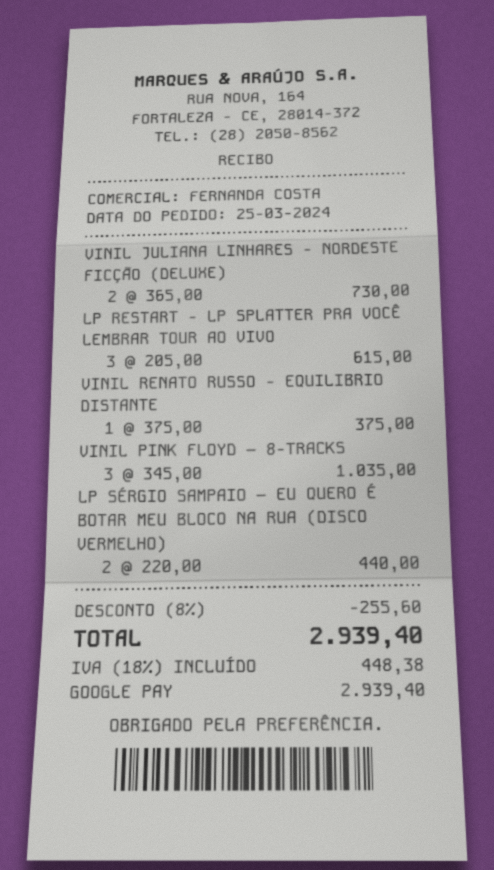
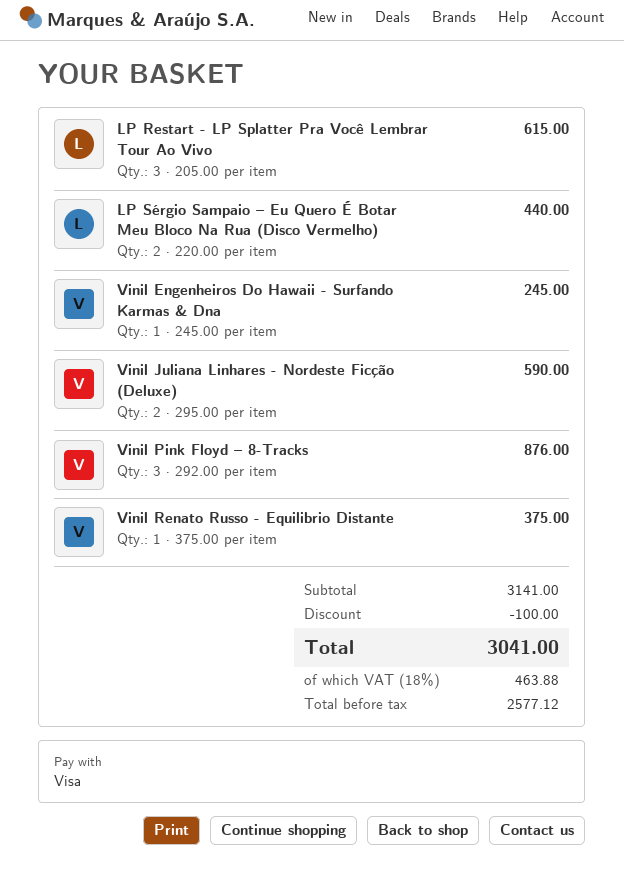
payment method: Google Pay -> Visa
VINIL JULIANA LINHARES - NORDESTE FICÇÃO (DELUXE): 2 x 365.00 = 730.00 -> 2 x 295.00 = 590.00
VINIL PINK FLOYD – 8-TRACKS: 3 x 345.00 = 1035.00 -> 3 x 292.00 = 876.00
Vinil Engenheiros Do Hawaii - Surfando Karmas & Dna: none -> 1 x 245.00 = 245.00
discount: 255.60 -> 100.00
tax: 18% = 448.38 -> 18% = 463.88
total: 2939.40 -> 3041.00

